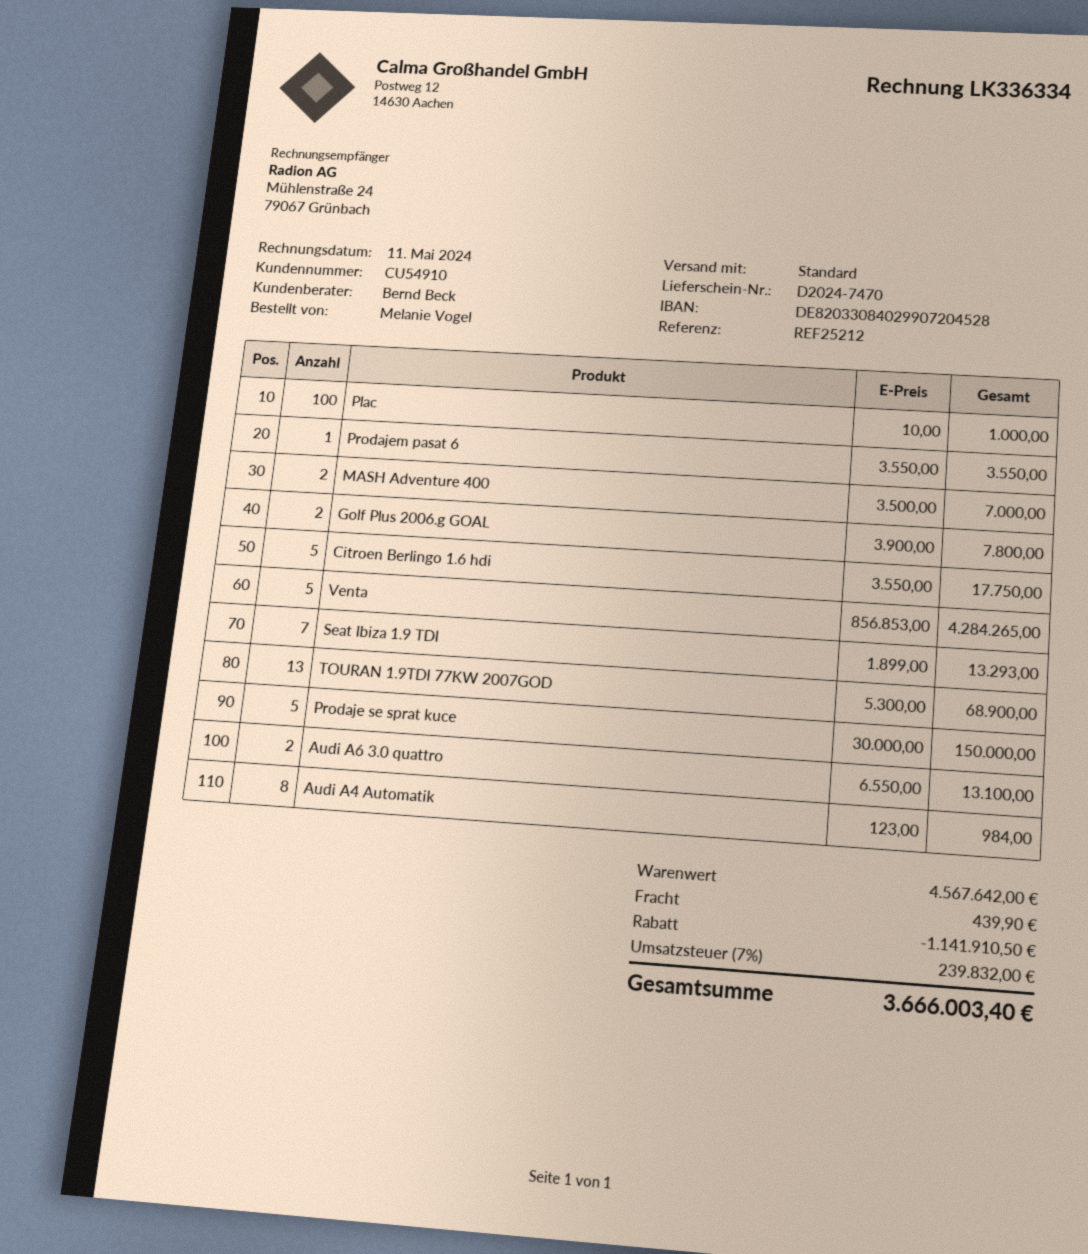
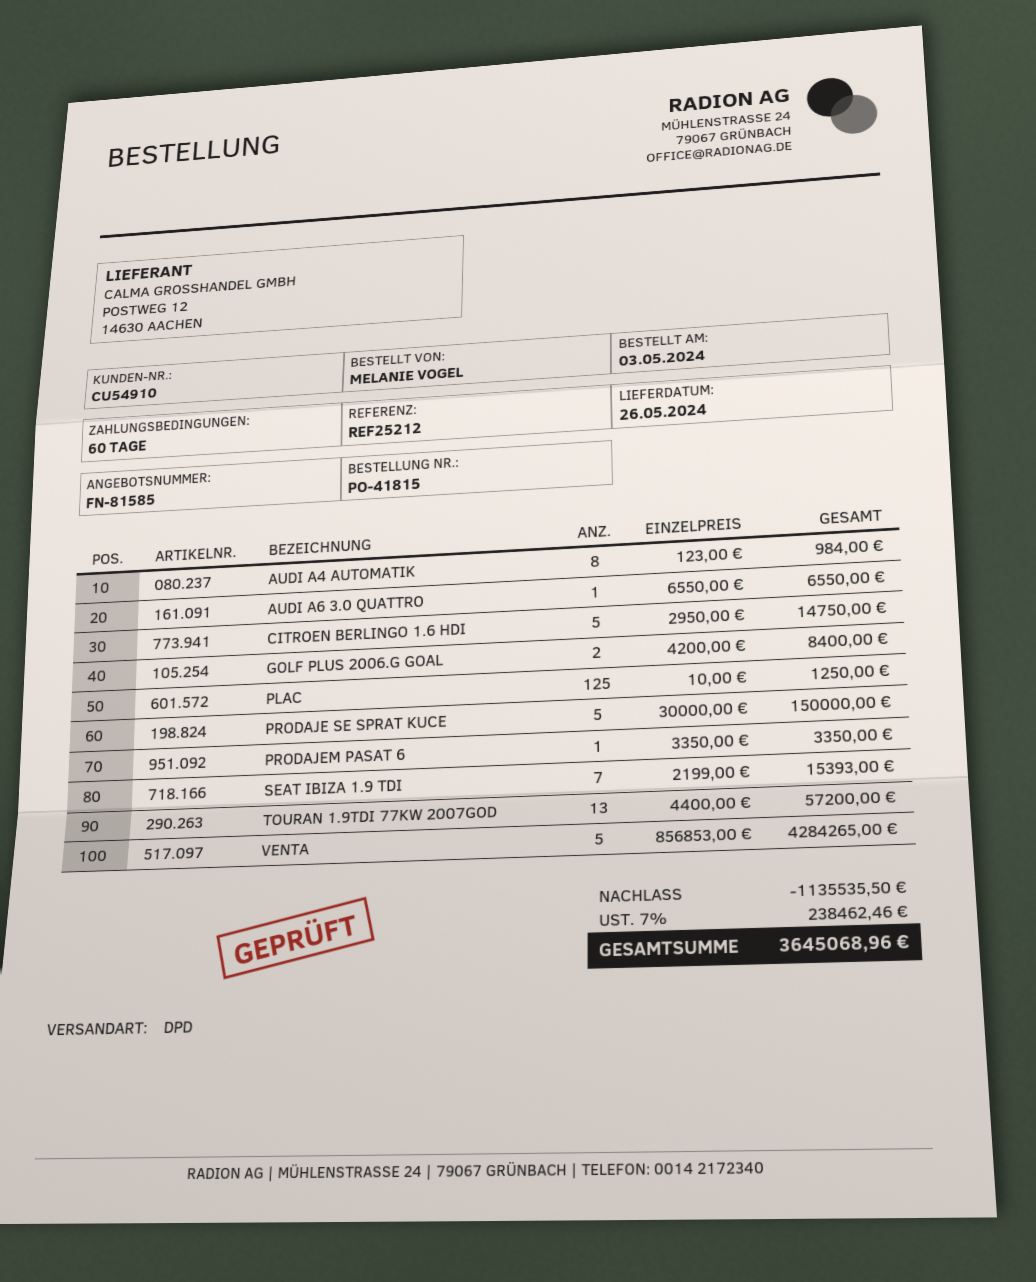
shipping method: standard -> DPD
Plac: 100 x 10.00 = 1000.00 -> 125 x 10.00 = 1250.00
Prodajem pasat 6: 1 x 3550.00 = 3550.00 -> 1 x 3350.00 = 3350.00
MASH Adventure 400: 2 x 3500.00 = 7000.00 -> none
Golf Plus 2006.g GOAL: 2 x 3900.00 = 7800.00 -> 2 x 4200.00 = 8400.00
Citroen Berlingo 1.6 hdi: 5 x 3550.00 = 17750.00 -> 5 x 2950.00 = 14750.00
Seat Ibiza 1.9 TDI: 7 x 1899.00 = 13293.00 -> 7 x 2199.00 = 15393.00
TOURAN 1.9TDI 77KW 2007GOD: 13 x 5300.00 = 68900.00 -> 13 x 4400.00 = 57200.00
Audi A6 3.0 quattro: 2 x 6550.00 = 13100.00 -> 1 x 6550.00 = 6550.00
discount: 1141910.50 -> 1135535.50
shipping: 439.90 -> none
tax: 7% = 239832.00 -> 7% = 238462.46
total: 3666003.40 -> 3645068.96

